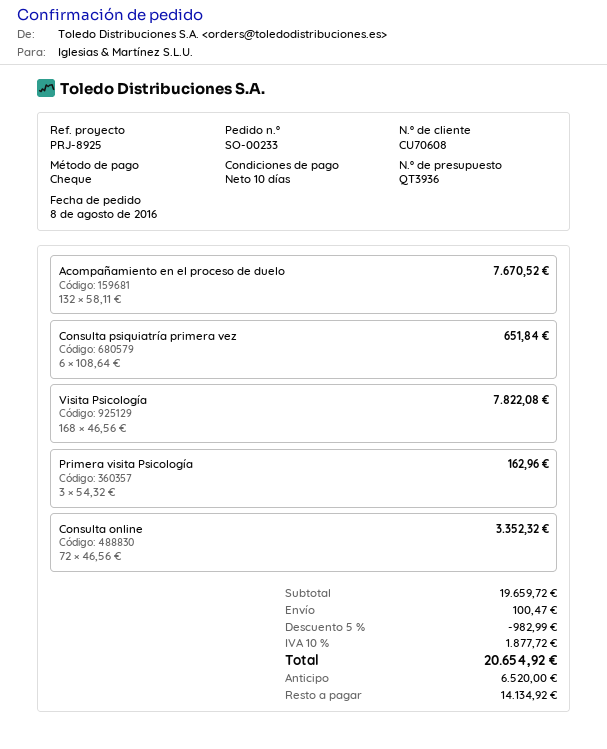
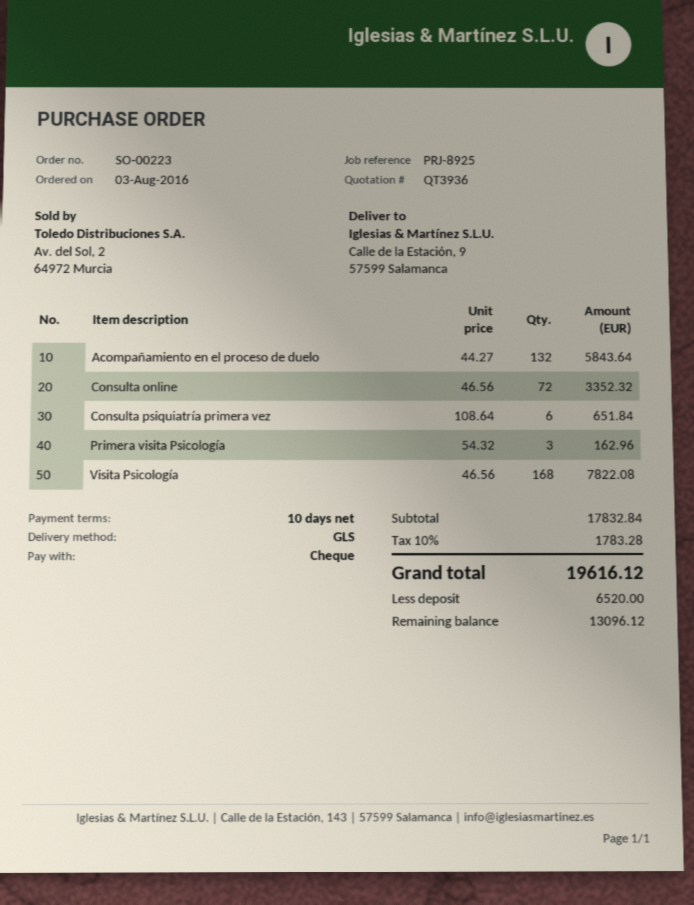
order number: SO-00233 -> SO-00223
order date: 2016-08-08 -> 2016-08-03
Acompañamiento en el proceso de duelo: 132 x 58.11 = 7670.52 -> 132 x 44.27 = 5843.64
subtotal: 19659.72 -> 17832.84
discount: 5% = 982.99 -> none
shipping: 100.47 -> none
tax: 10% = 1877.72 -> 10% = 1783.28
total: 20654.92 -> 19616.12
balance: 14134.92 -> 13096.12

